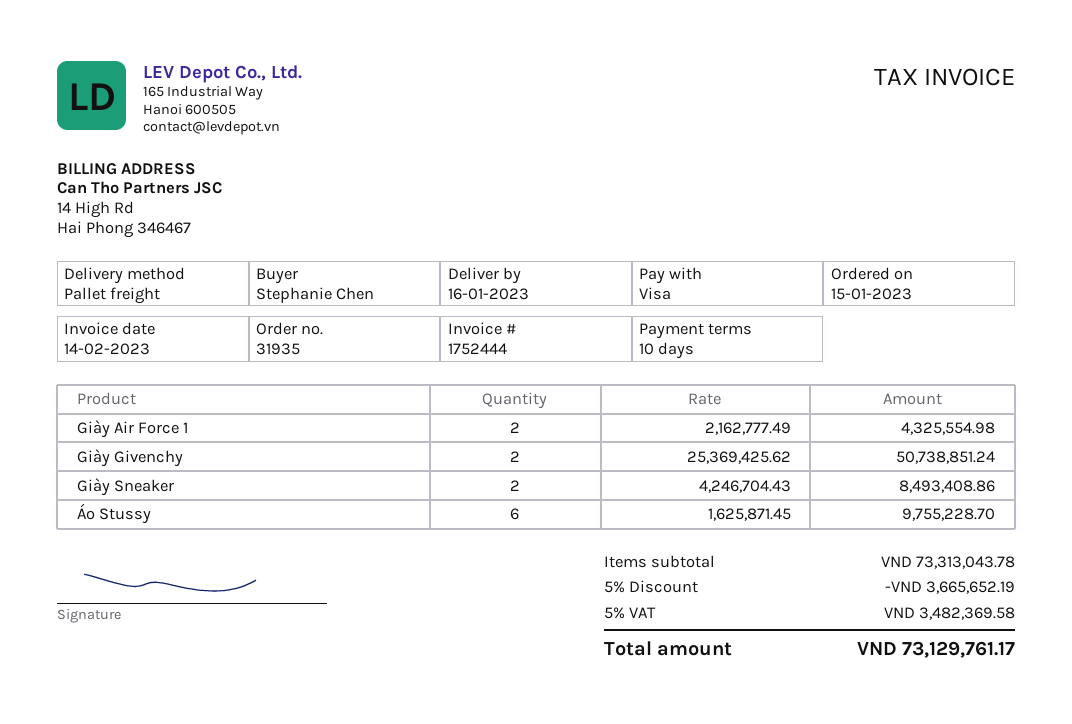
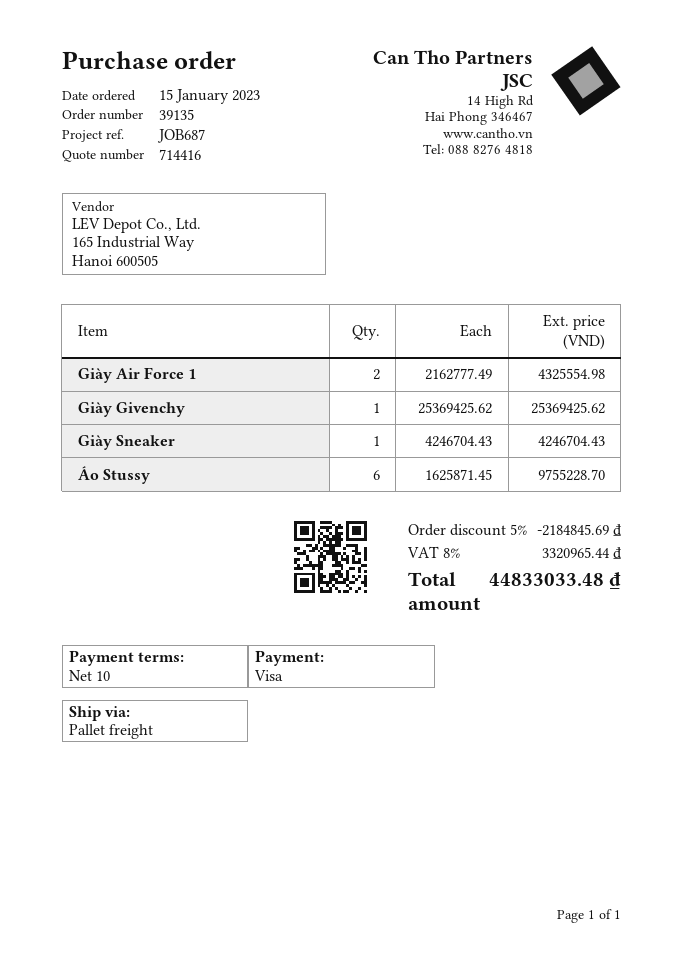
order number: 31935 -> 39135
Giày Givenchy: 2 x 25369425.62 = 50738851.24 -> 1 x 25369425.62 = 25369425.62
Giày Sneaker: 2 x 4246704.43 = 8493408.86 -> 1 x 4246704.43 = 4246704.43
discount: 5% = 3665652.19 -> 5% = 2184845.69
tax: 5% = 3482369.58 -> 8% = 3320965.44
total: 73129761.17 -> 44833033.48

